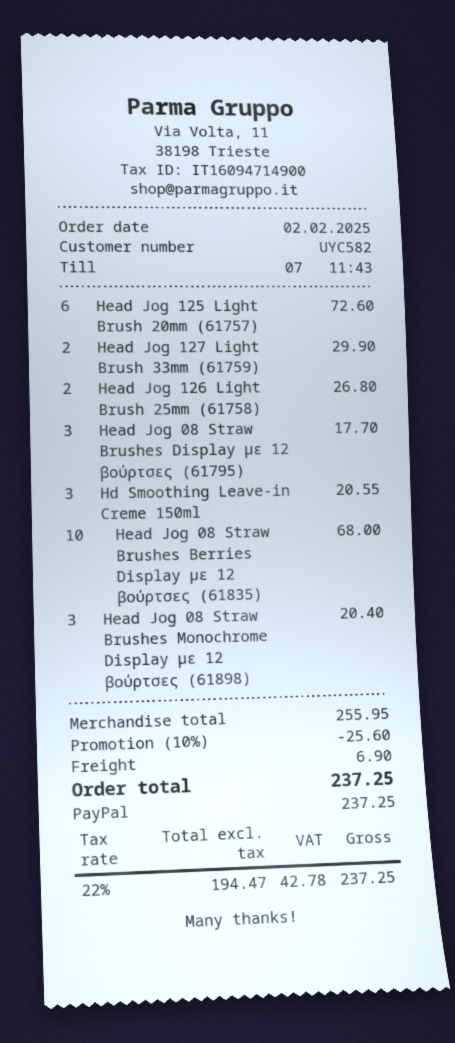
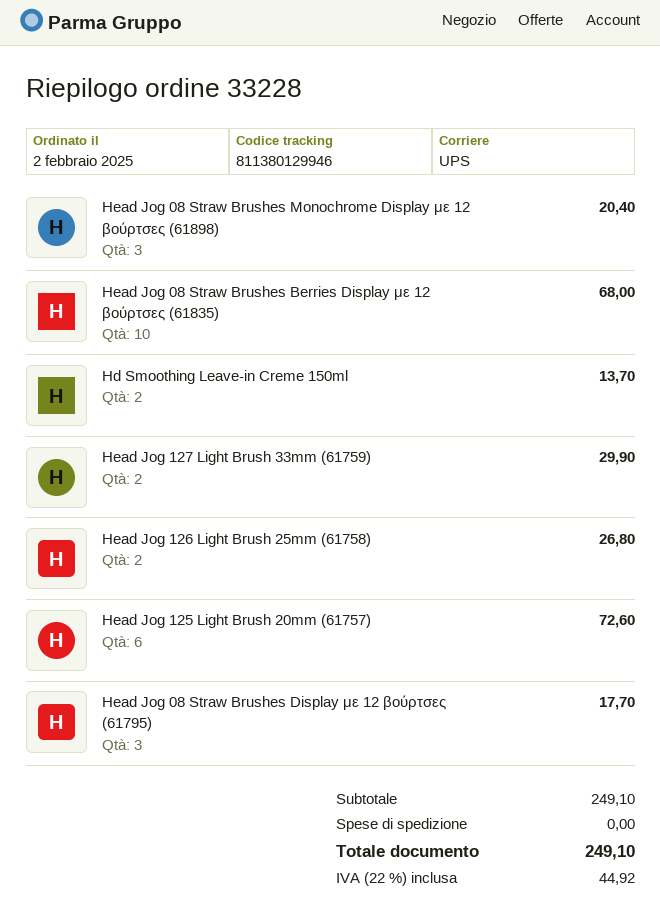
Hd Smoothing Leave-in Creme 150ml: 3 for 20.55 -> 2 for 13.70
subtotal: 255.95 -> 249.10
discount: 10% = 25.60 -> none
shipping: 6.90 -> 0.00
tax: 22% = 42.78 -> 22% = 44.92
total: 237.25 -> 249.10

